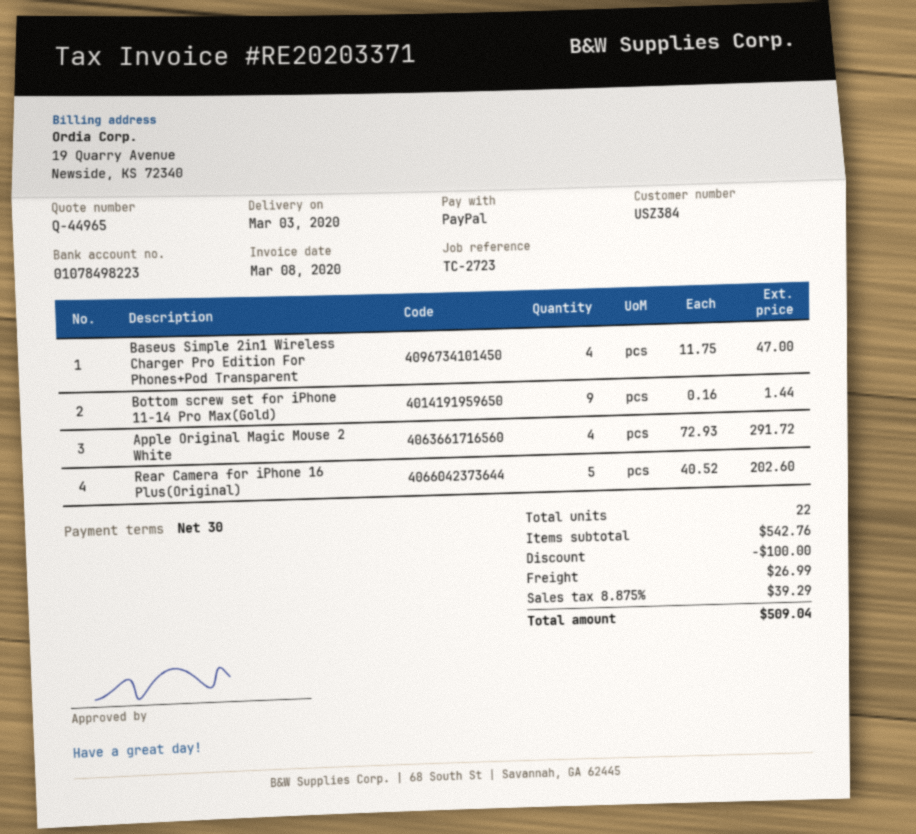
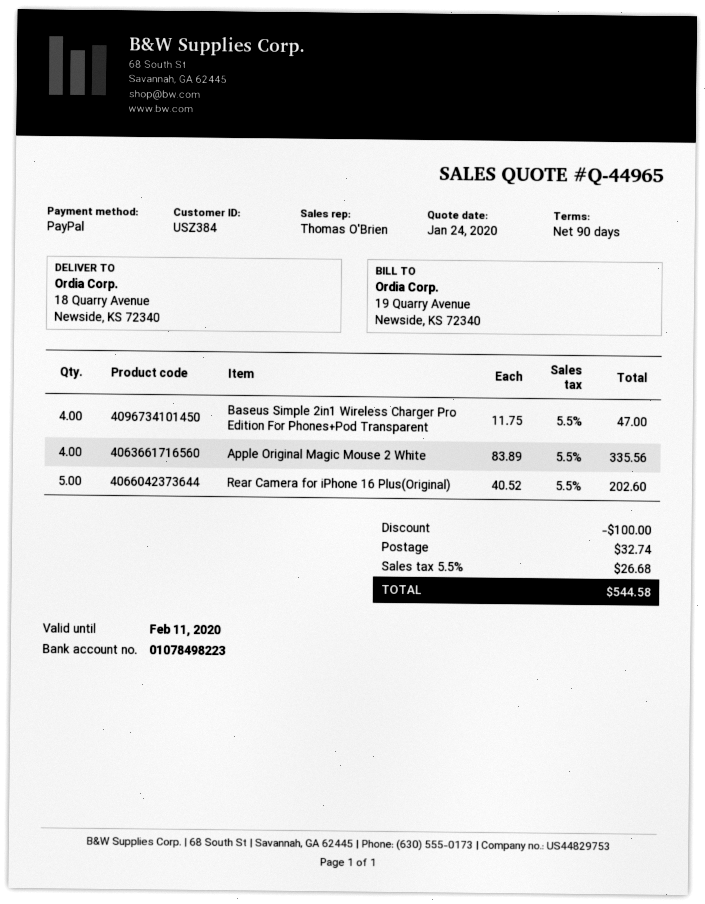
payment terms: 30 days -> 90 days
Bottom screw set for iPhone 11-14 Pro Max(Gold): 9 x 0.16 = 1.44 -> none
Apple Original Magic Mouse 2 White: 4 x 72.93 = 291.72 -> 4 x 83.89 = 335.56
shipping: 26.99 -> 32.74
tax: 8.875% = 39.29 -> 5.5% = 26.68
total: 509.04 -> 544.58

